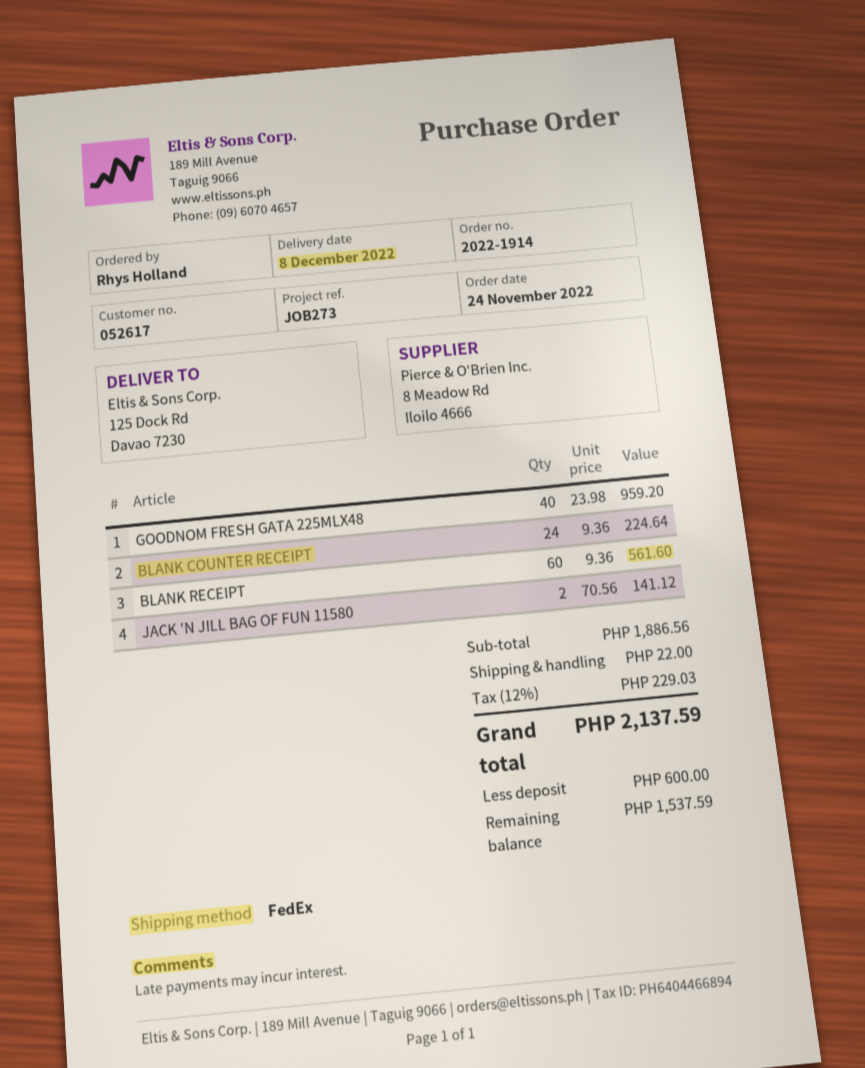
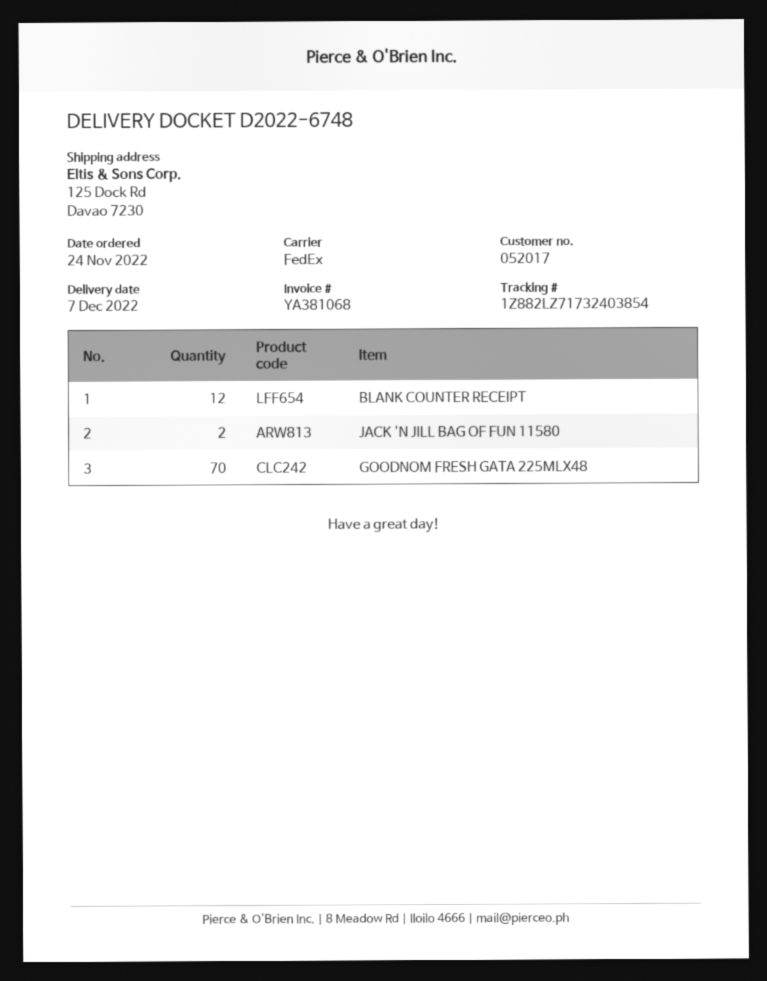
delivery date: 2022-12-08 -> 2022-12-07
customer number: 052617 -> 052017
GOODNOM FRESH GATA 225MLX48: 40 -> 70
BLANK COUNTER RECEIPT: 24 -> 12
BLANK RECEIPT: 60 -> none

